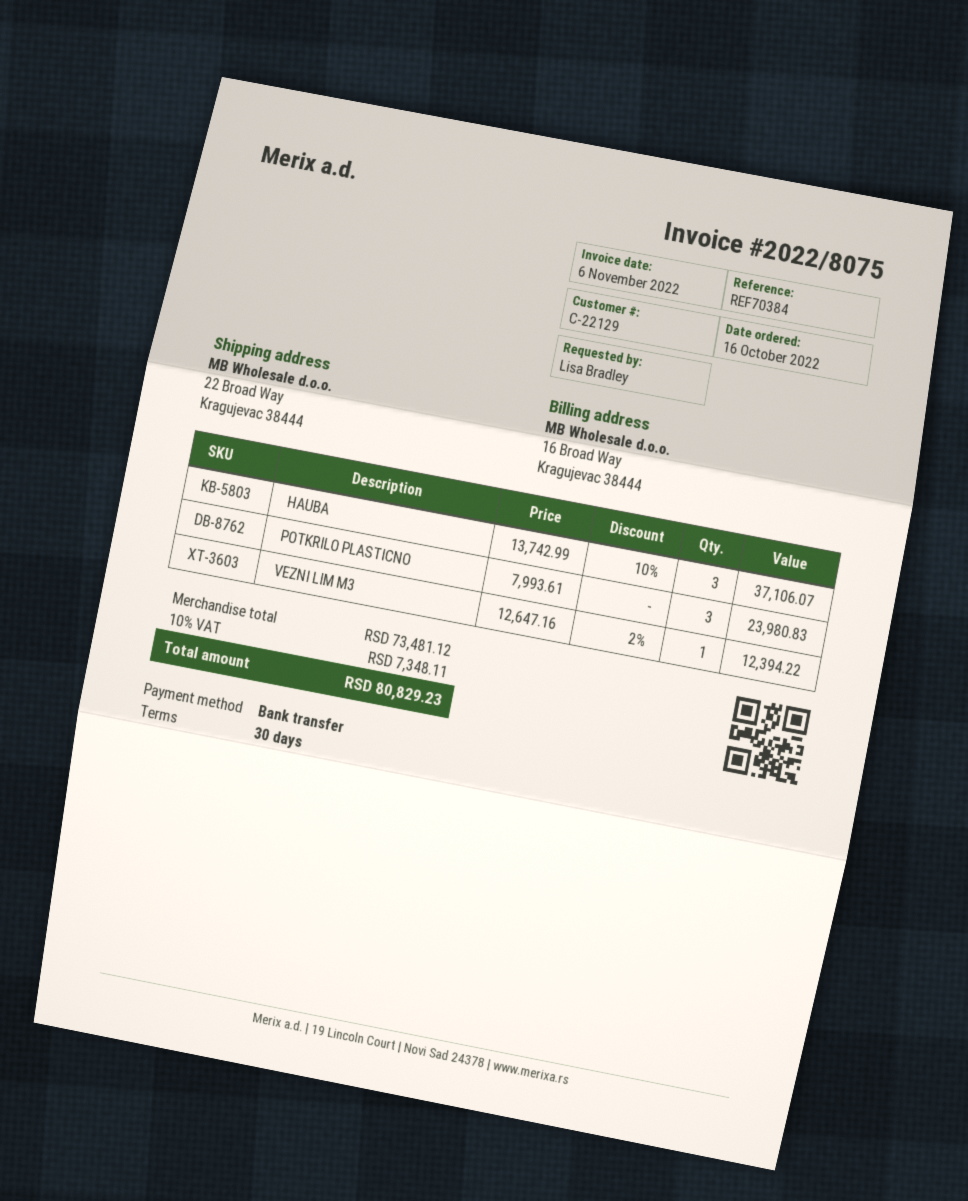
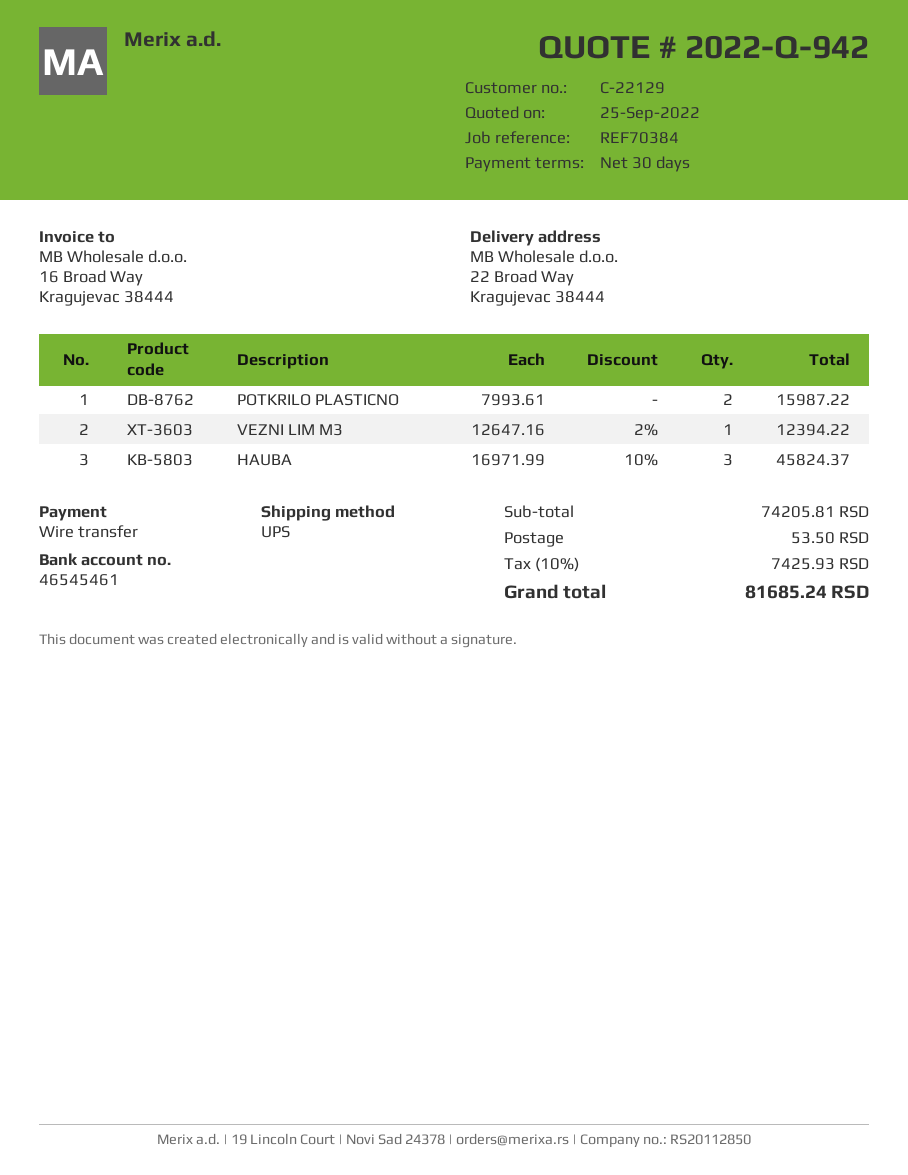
HAUBA: 3 x 13742.99 - 10% = 37106.07 -> 3 x 16971.99 - 10% = 45824.37
POTKRILO PLASTICNO: 3 x 7993.61 = 23980.83 -> 2 x 7993.61 = 15987.22
subtotal: 73481.12 -> 74205.81
shipping: none -> 53.50
tax: 10% = 7348.11 -> 10% = 7425.93
total: 80829.23 -> 81685.24

